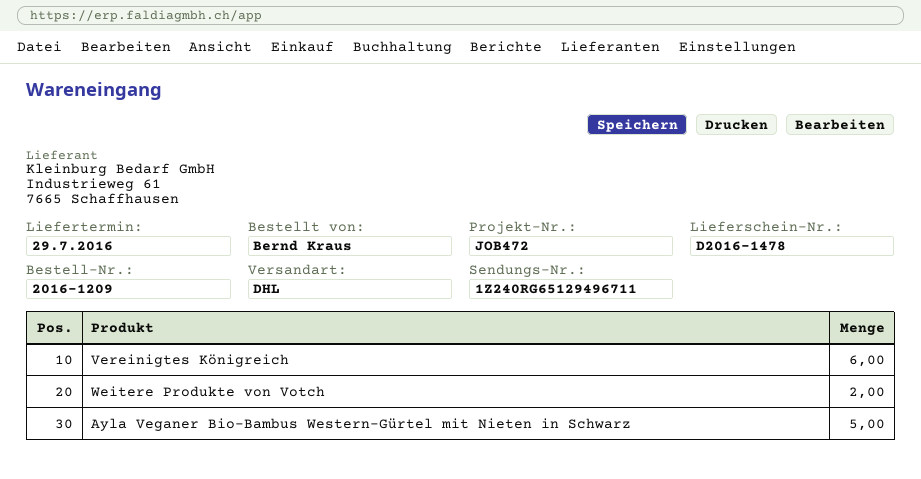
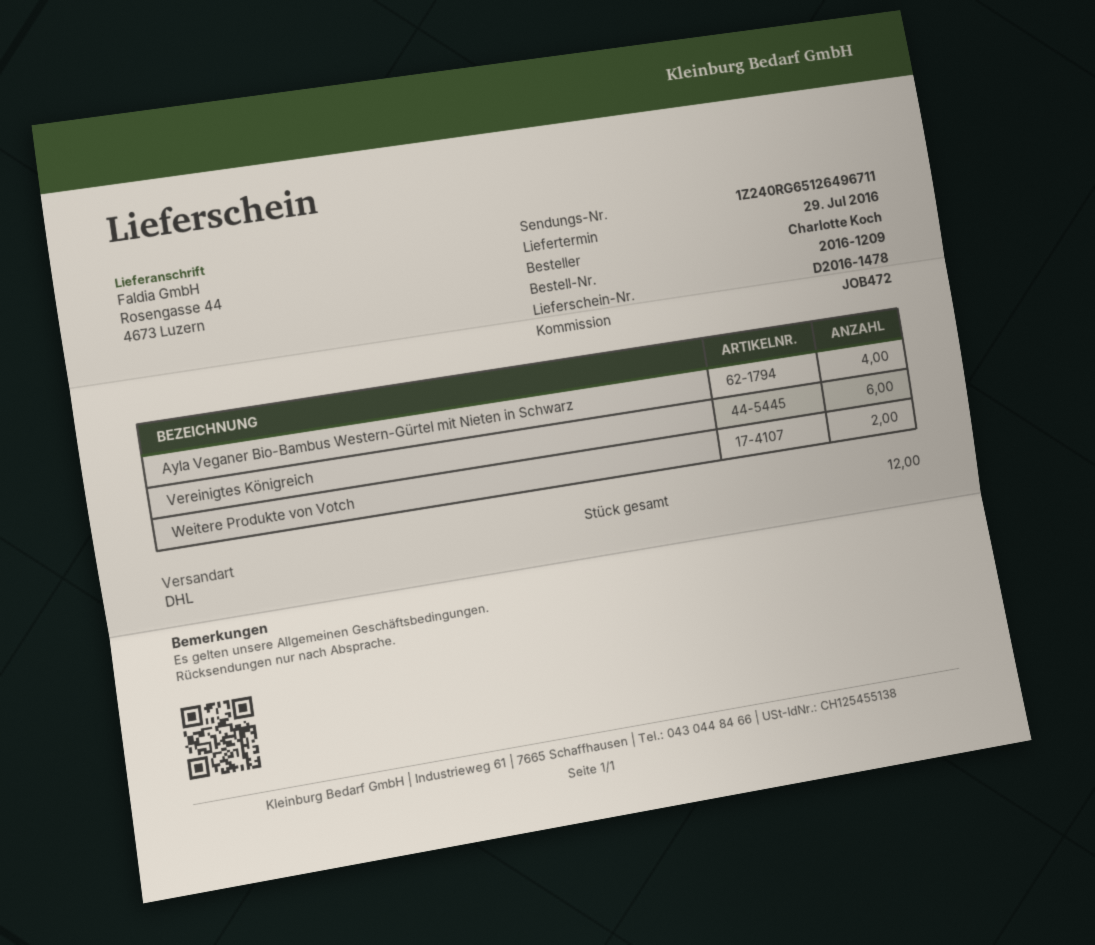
ordered by: Bernd Kraus -> Charlotte Koch
tracking number: 1Z240RG65129496711 -> 1Z240RG65126496711
Ayla Veganer Bio-Bambus Western-Gürtel mit Nieten in Schwarz: 5 -> 4

